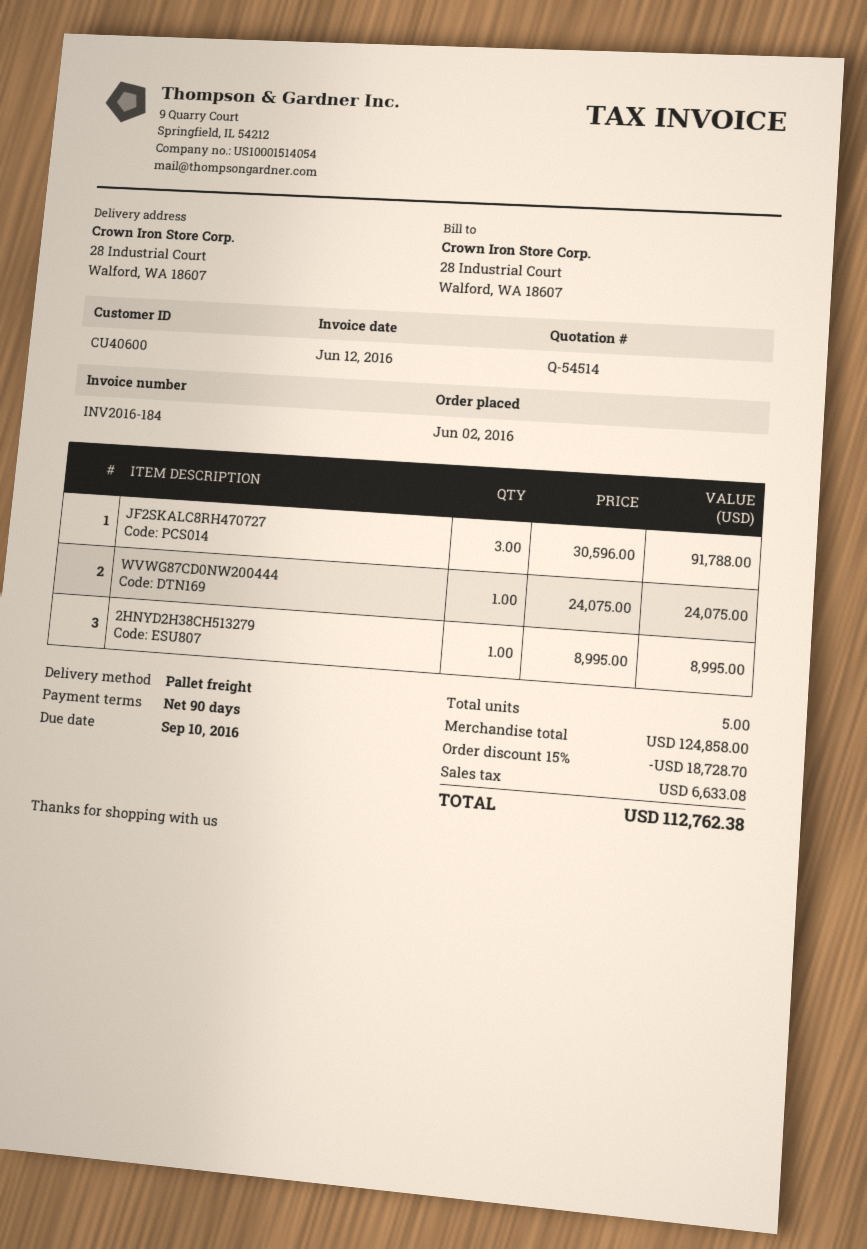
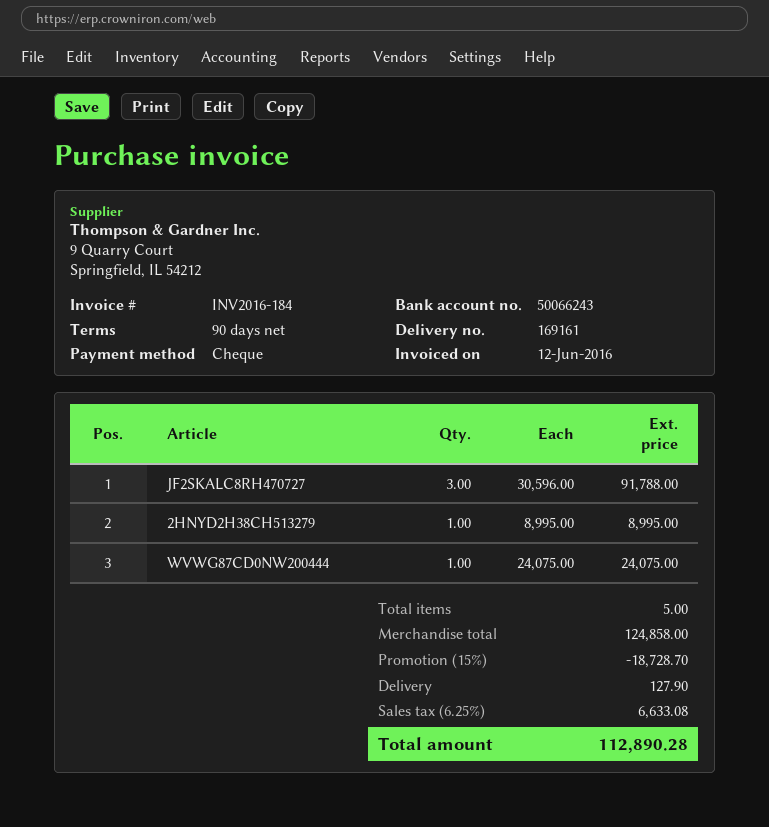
shipping: none -> 127.90
total: 112762.38 -> 112890.28

